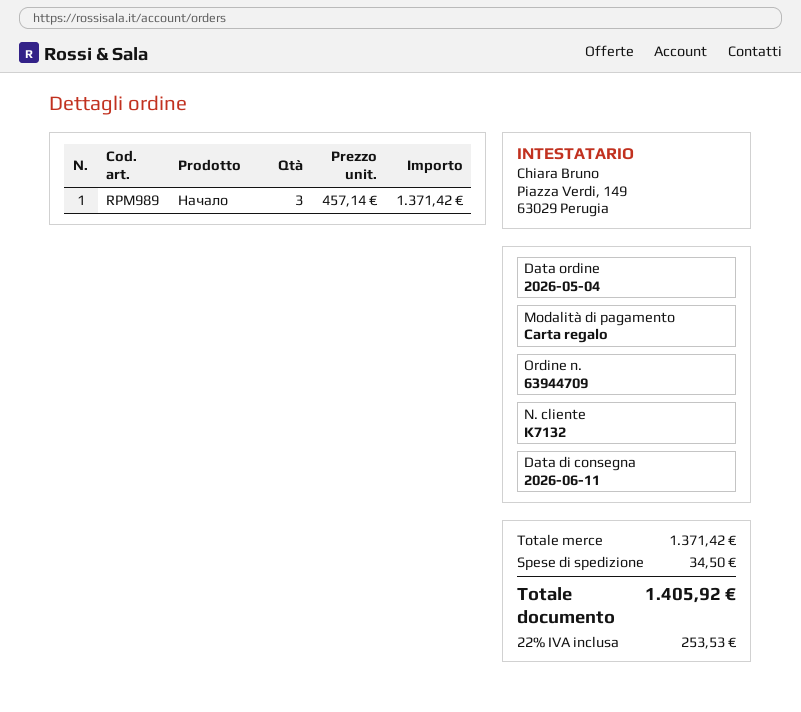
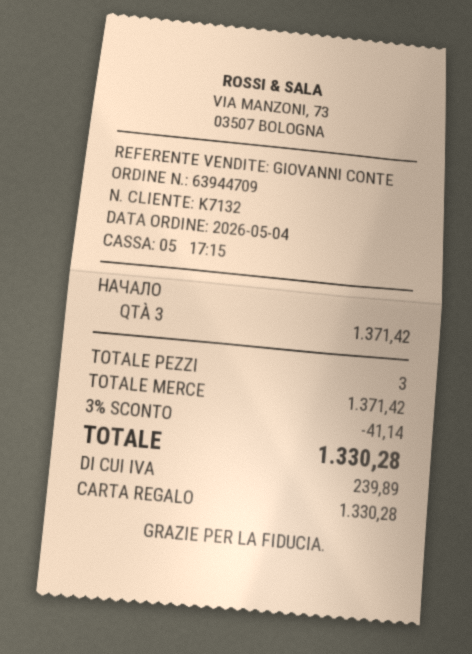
discount: none -> 3% = 41.14
shipping: 34.50 -> none
tax: 253.53 -> 239.89
total: 1405.92 -> 1330.28

